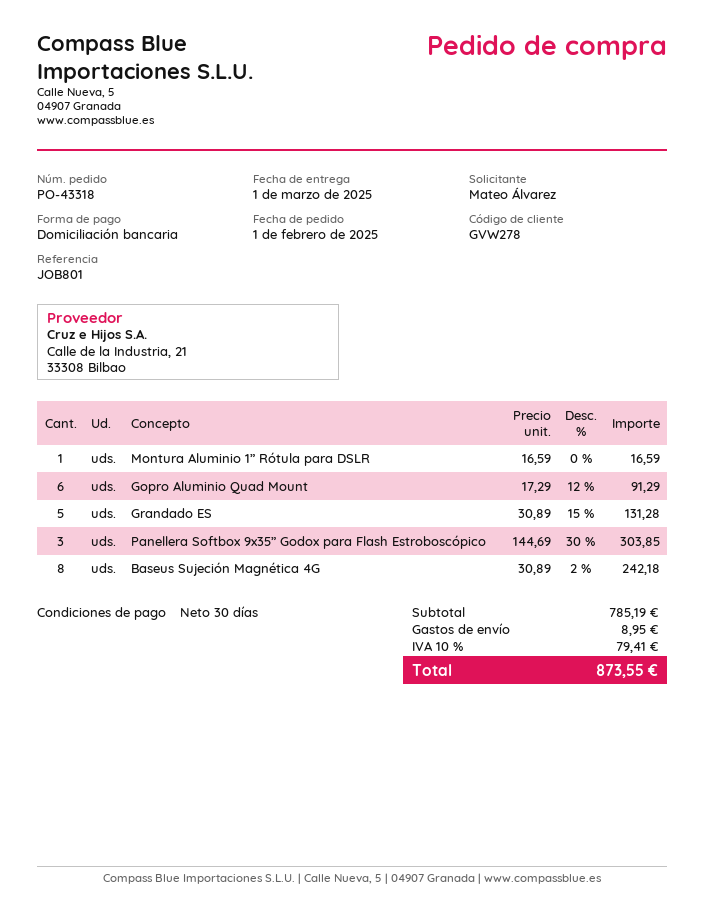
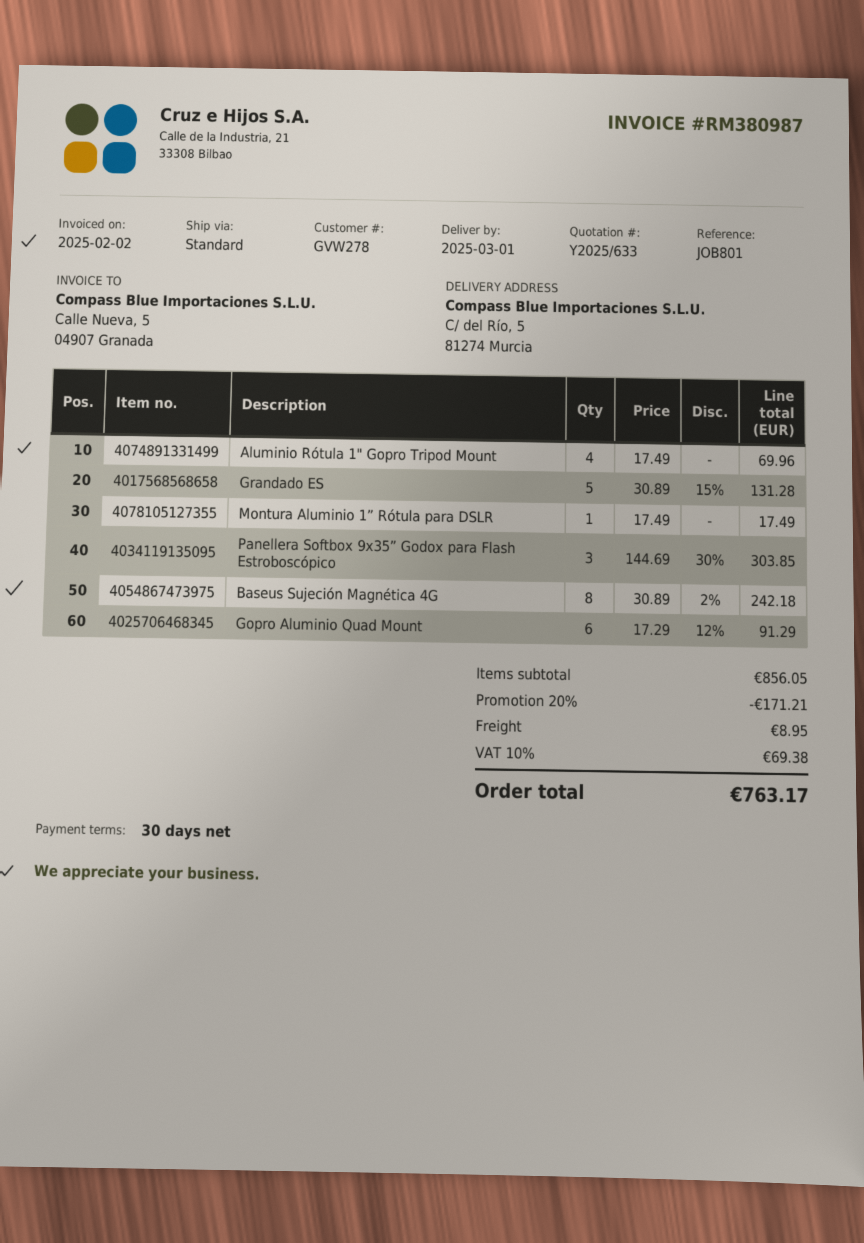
Montura Aluminio 1” Rótula para DSLR: 1 x 16.59 = 16.59 -> 1 x 17.49 = 17.49
Aluminio Rótula 1" Gopro Tripod Mount: none -> 4 x 17.49 = 69.96
subtotal: 785.19 -> 856.05
discount: none -> 20% = 171.21
tax: 10% = 79.41 -> 10% = 69.38
total: 873.55 -> 763.17

